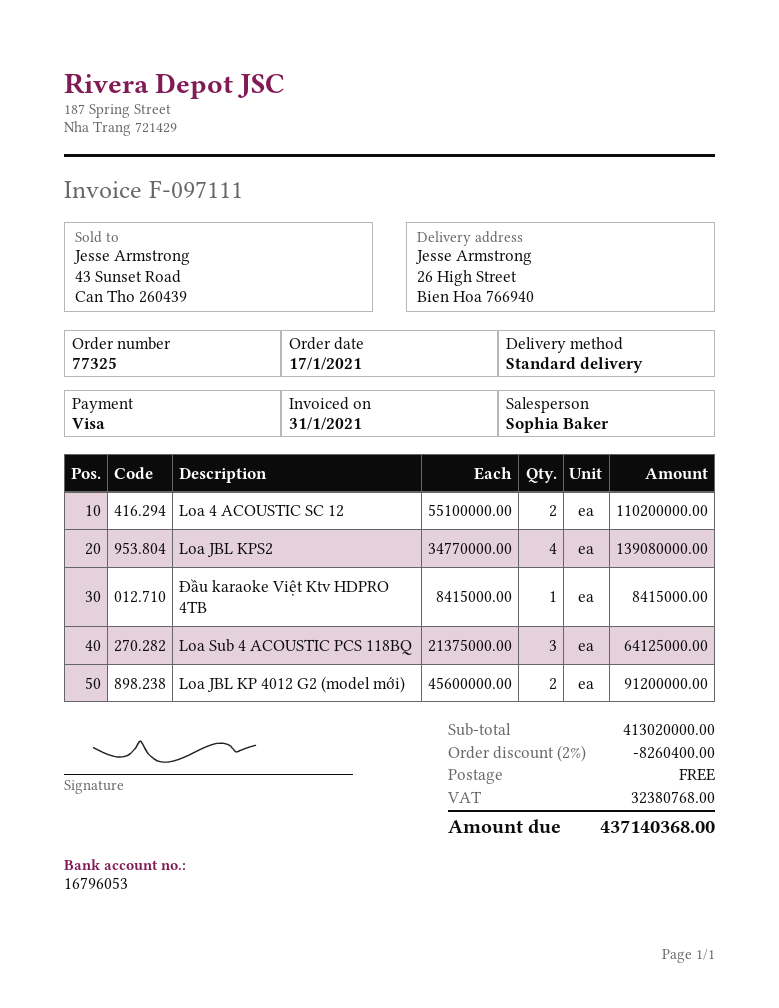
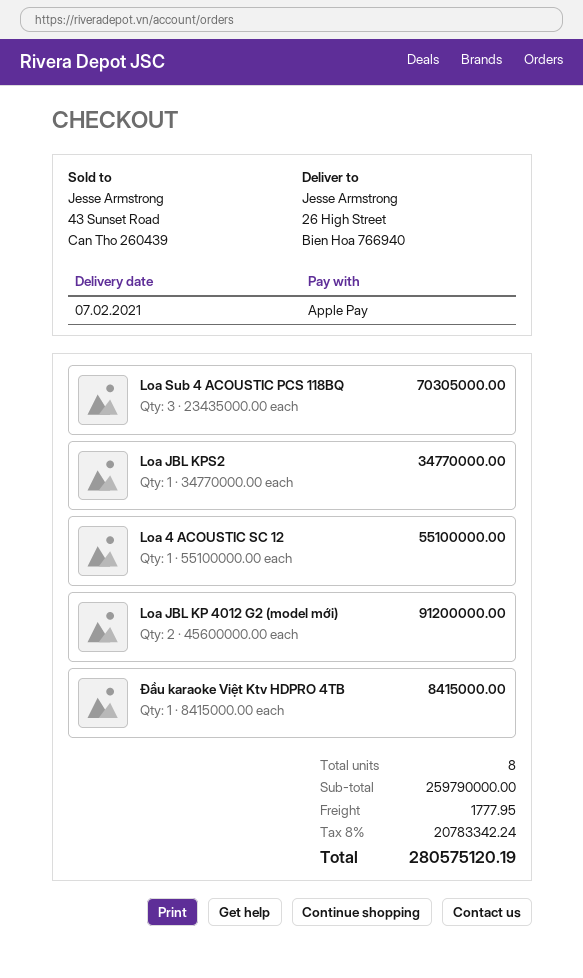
payment method: Visa -> Apple Pay
Loa 4 ACOUSTIC SC 12: 2 x 55100000.00 = 110200000.00 -> 1 x 55100000.00 = 55100000.00
Loa JBL KPS2: 4 x 34770000.00 = 139080000.00 -> 1 x 34770000.00 = 34770000.00
Loa Sub 4 ACOUSTIC PCS 118BQ: 3 x 21375000.00 = 64125000.00 -> 3 x 23435000.00 = 70305000.00
subtotal: 413020000.00 -> 259790000.00
discount: 2% = 8260400.00 -> none
shipping: 0.00 -> 1777.95
tax: 32380768.00 -> 20783342.24
total: 437140368.00 -> 280575120.19

